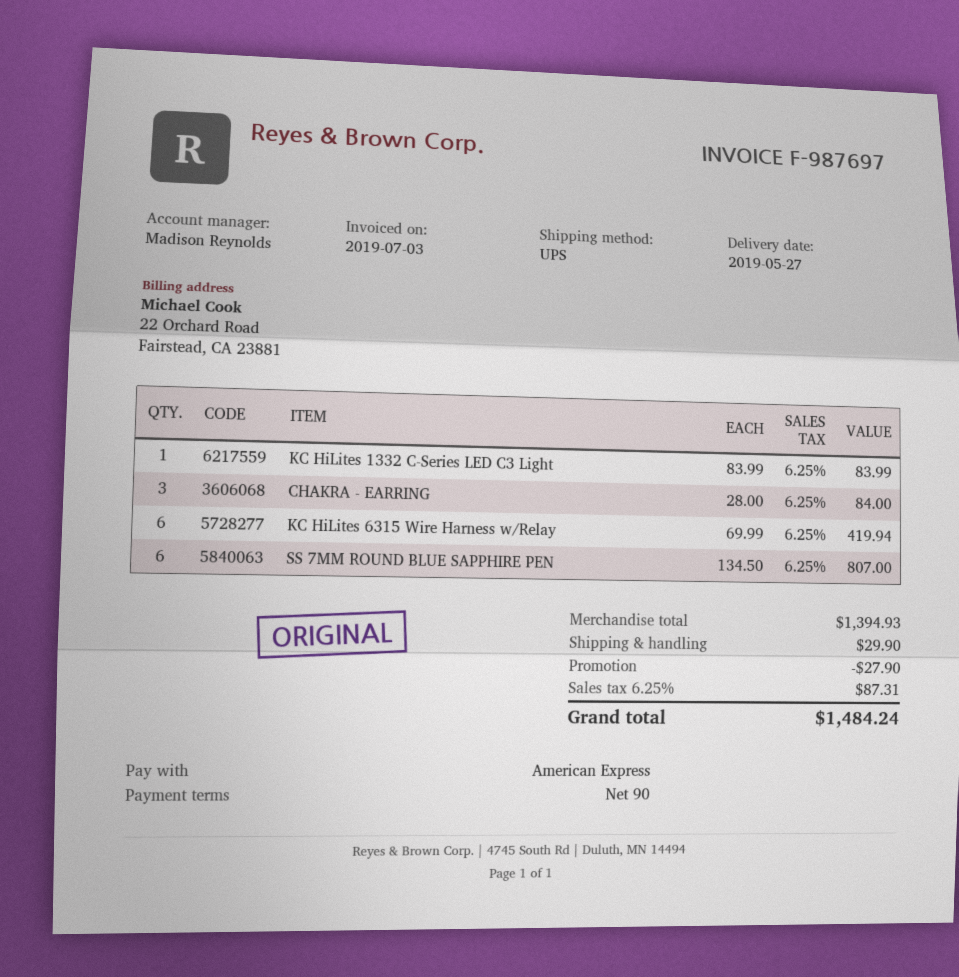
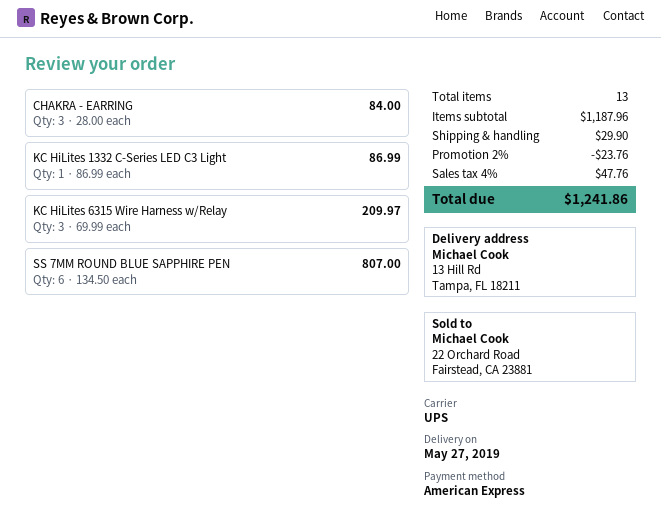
KC HiLites 1332 C-Series LED C3 Light: 1 x 83.99 = 83.99 -> 1 x 86.99 = 86.99
KC HiLites 6315 Wire Harness w/Relay: 6 x 69.99 = 419.94 -> 3 x 69.99 = 209.97
subtotal: 1394.93 -> 1187.96
discount: 27.90 -> 23.76
tax: 6.25% = 87.31 -> 4% = 47.76
total: 1484.24 -> 1241.86

